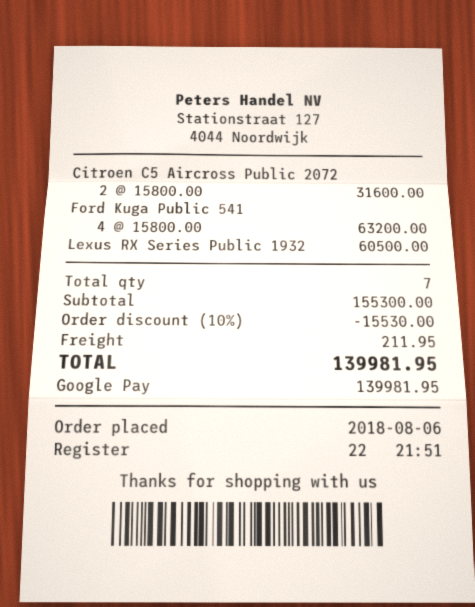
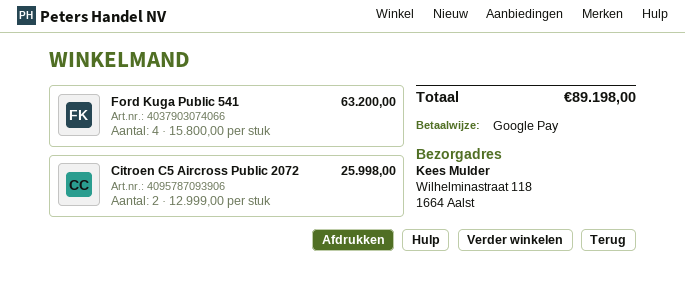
Citroen C5 Aircross Public 2072: 2 x 15800.00 = 31600.00 -> 2 x 12999.00 = 25998.00
Lexus RX Series Public 1932: 1 x 60500.00 = 60500.00 -> none
discount: 10% = 15530.00 -> none
shipping: 211.95 -> none
total: 139981.95 -> 89198.00

